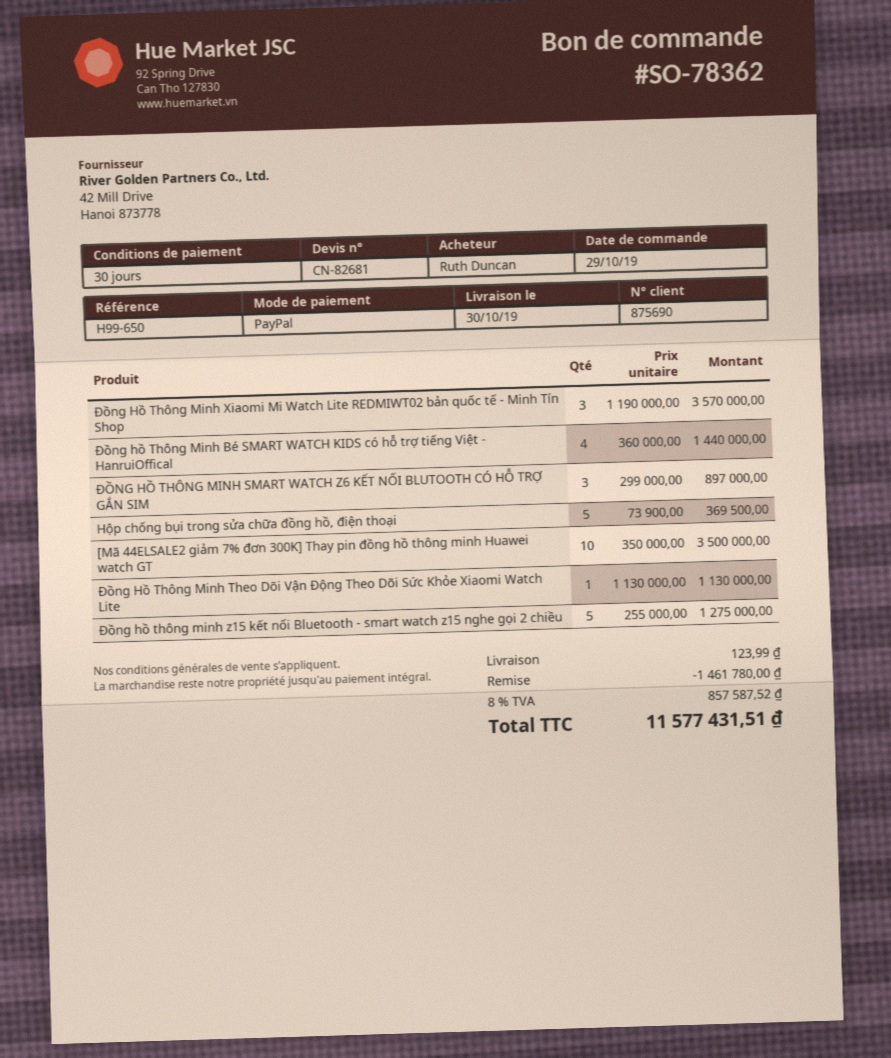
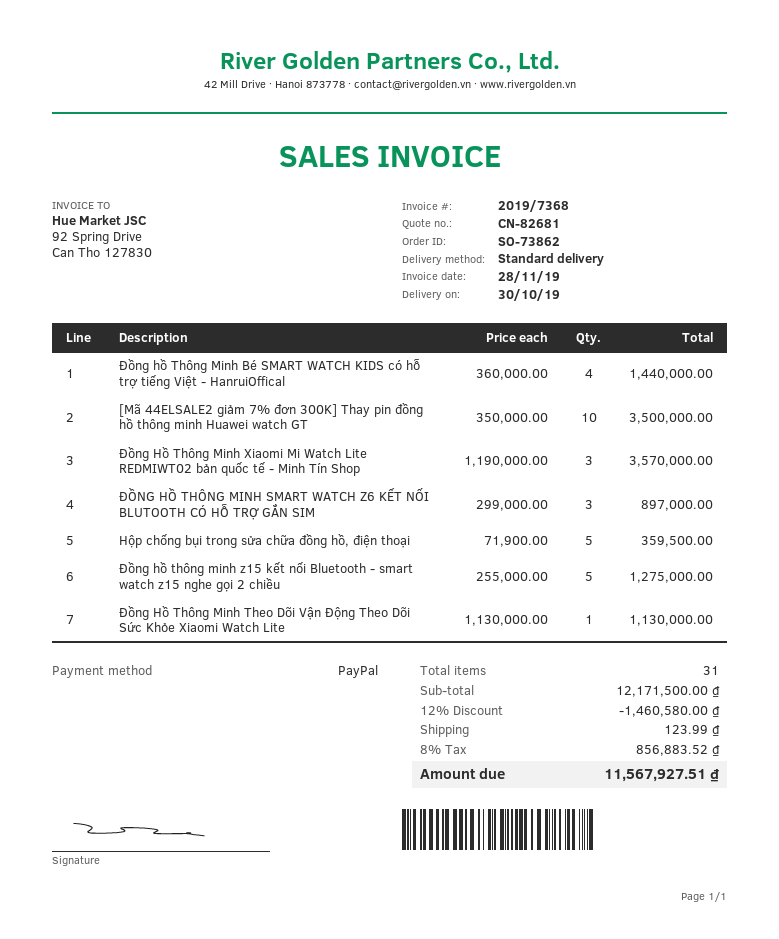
order number: SO-78362 -> SO-73862
Hộp chống bụi trong sửa chữa đồng hồ, điện thoại: 5 x 73900.00 = 369500.00 -> 5 x 71900.00 = 359500.00
discount: 1461780.00 -> 1460580.00
tax: 8% = 857587.52 -> 8% = 856883.52
total: 11577431.51 -> 11567927.51

